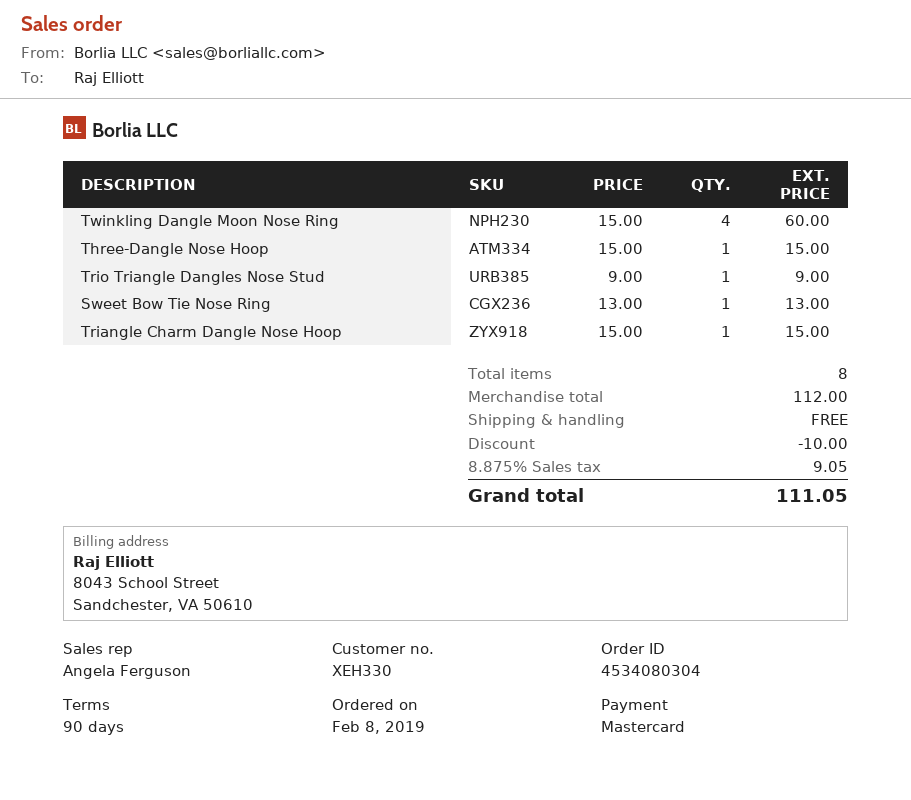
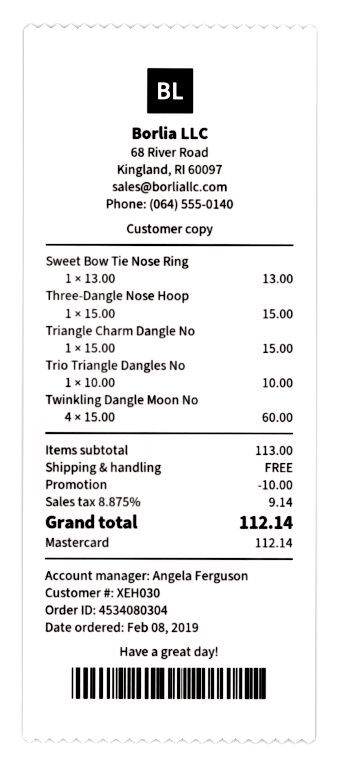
customer number: XEH330 -> XEH030
Trio Triangle Dangles Nose Stud: 1 x 9.00 = 9.00 -> 1 x 10.00 = 10.00
subtotal: 112.00 -> 113.00
tax: 8.875% = 9.05 -> 8.875% = 9.14
total: 111.05 -> 112.14

